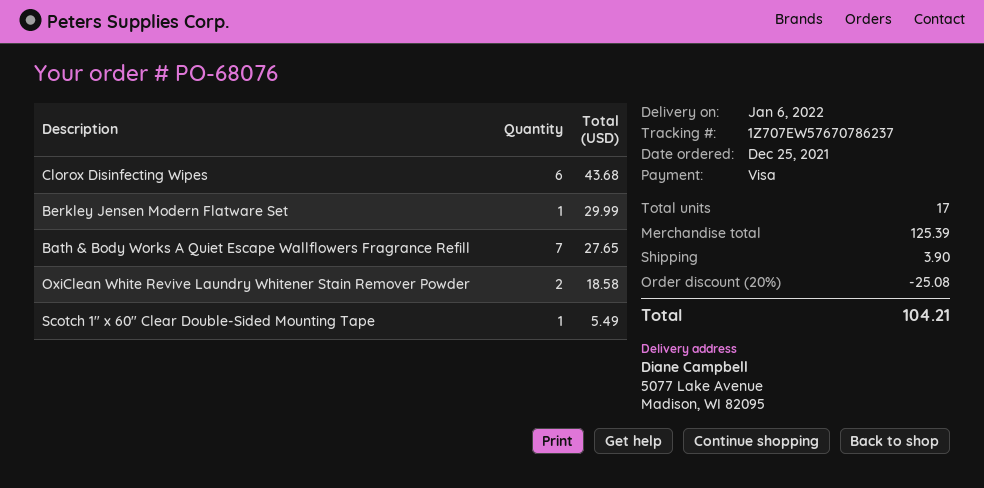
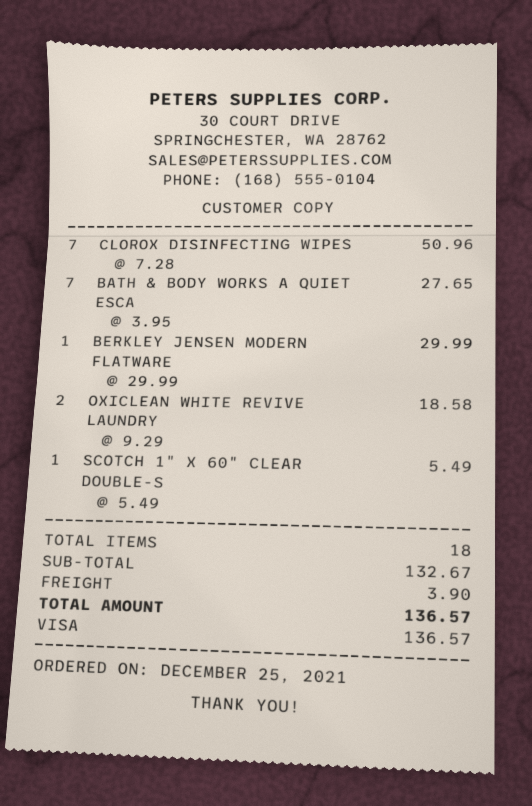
Clorox Disinfecting Wipes: 6 for 43.68 -> 7 for 50.96
total quantity: 17 -> 18
subtotal: 125.39 -> 132.67
discount: 20% = 25.08 -> none
total: 104.21 -> 136.57

